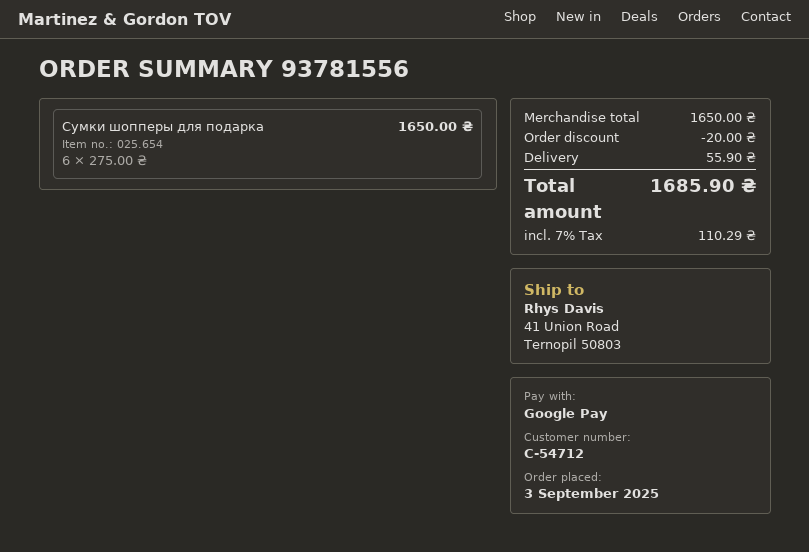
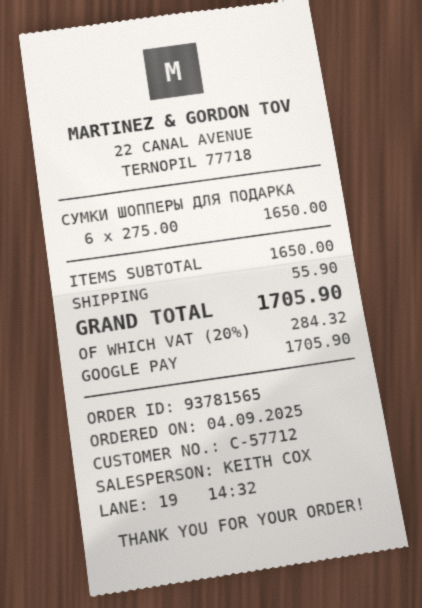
order number: 93781556 -> 93781565
order date: 2025-09-03 -> 2025-09-04
customer number: C-54712 -> C-57712
discount: 20.00 -> none
tax: 7% = 110.29 -> 20% = 284.32
total: 1685.90 -> 1705.90

